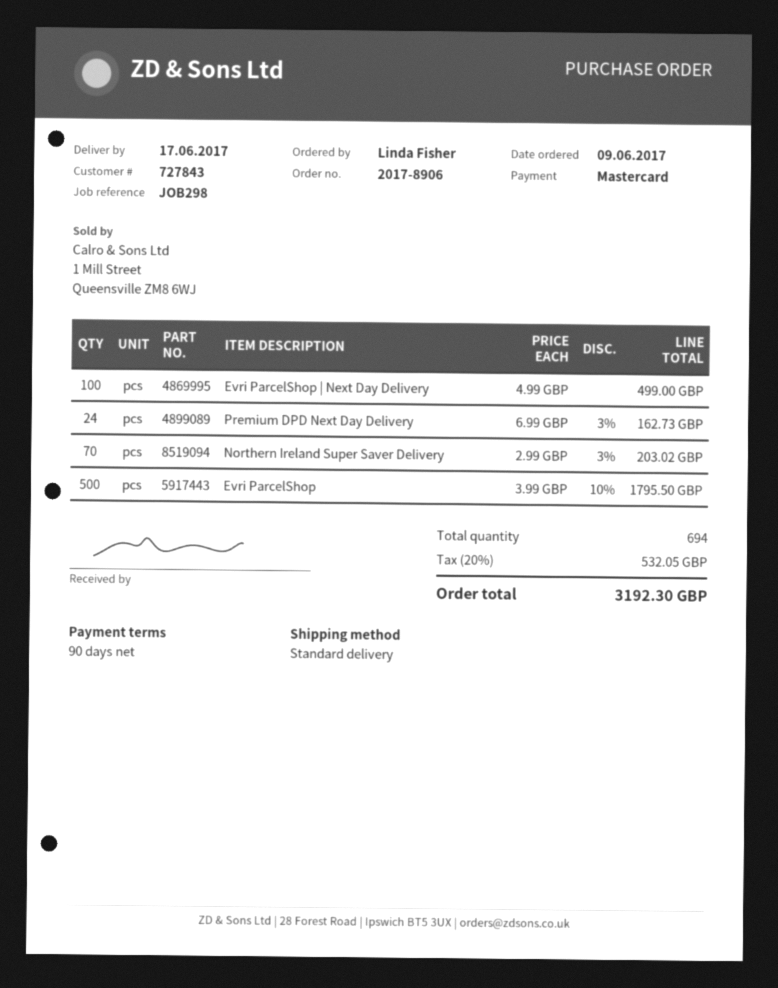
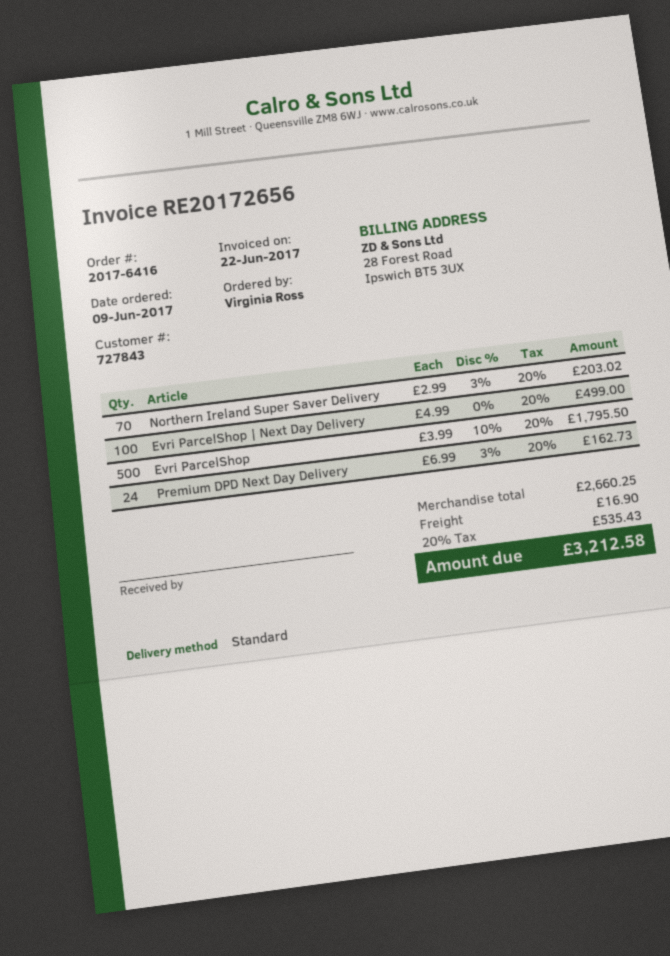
order number: 2017-8906 -> 2017-6416
ordered by: Linda Fisher -> Virginia Ross
shipping: none -> 16.90
tax: 20% = 532.05 -> 20% = 535.43
total: 3192.30 -> 3212.58

